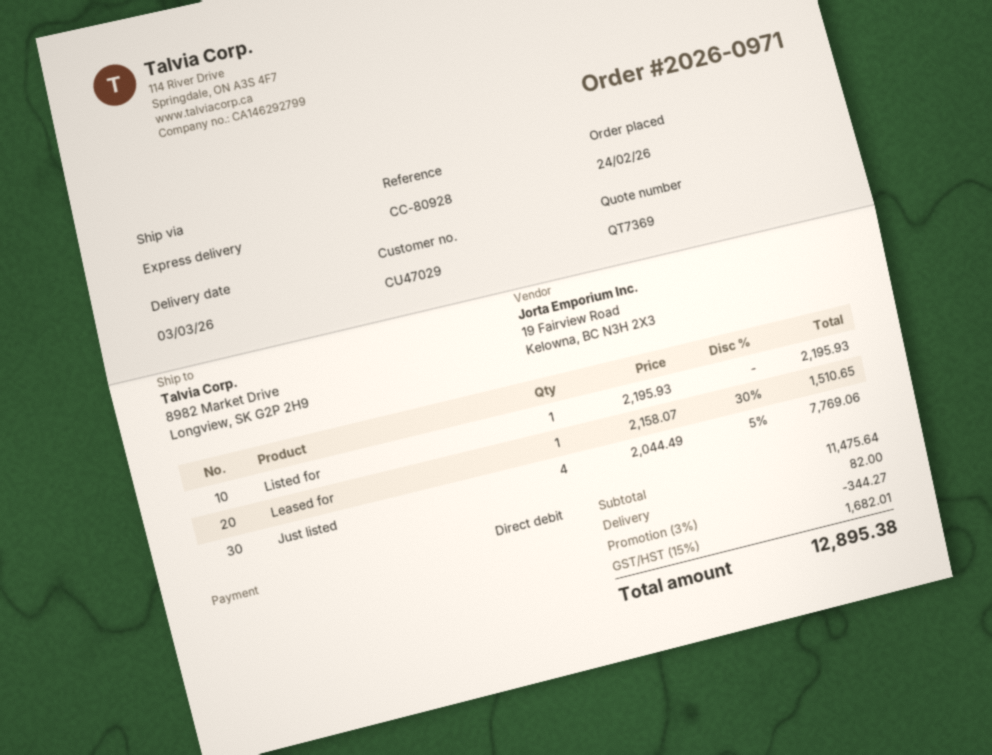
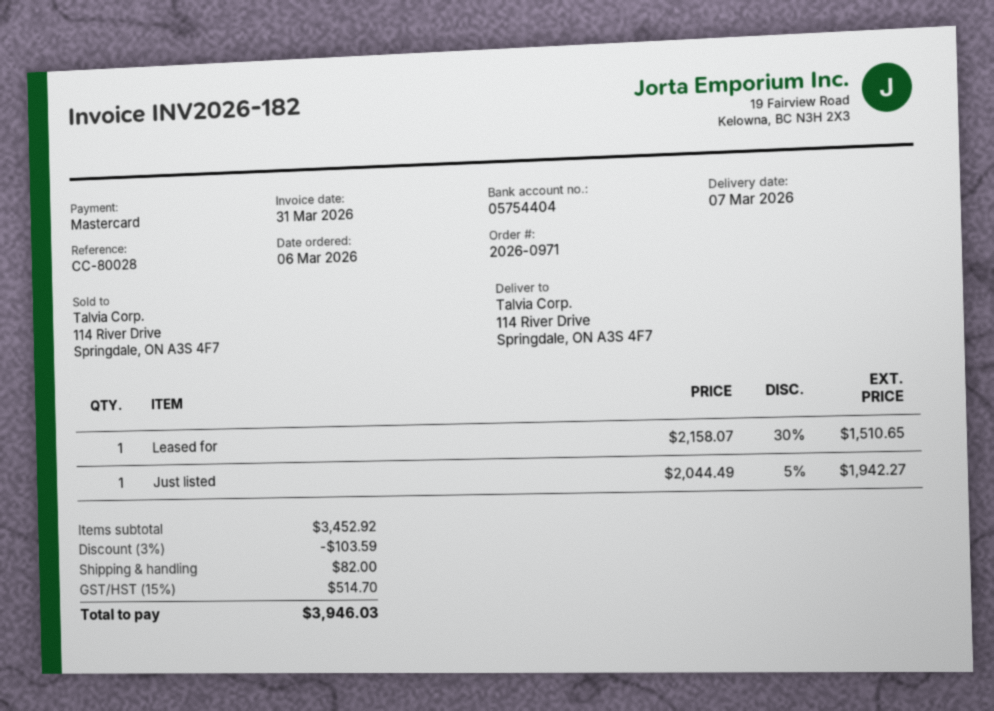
order date: 2026-02-24 -> 2026-03-06
delivery date: 2026-03-03 -> 2026-03-07
reference: CC-80928 -> CC-80028
payment method: direct debit -> Mastercard
ship to: 8982 Market Drive, Longview, SK G2P 2H9 -> 114 River Drive, Springdale, ON A3S 4F7
Listed for: 1 x 2195.93 = 2195.93 -> none
Just listed: 4 x 2044.49 - 5% = 7769.06 -> 1 x 2044.49 - 5% = 1942.27
subtotal: 11475.64 -> 3452.92
discount: 3% = 344.27 -> 3% = 103.59
tax: 15% = 1682.01 -> 15% = 514.70
total: 12895.38 -> 3946.03

